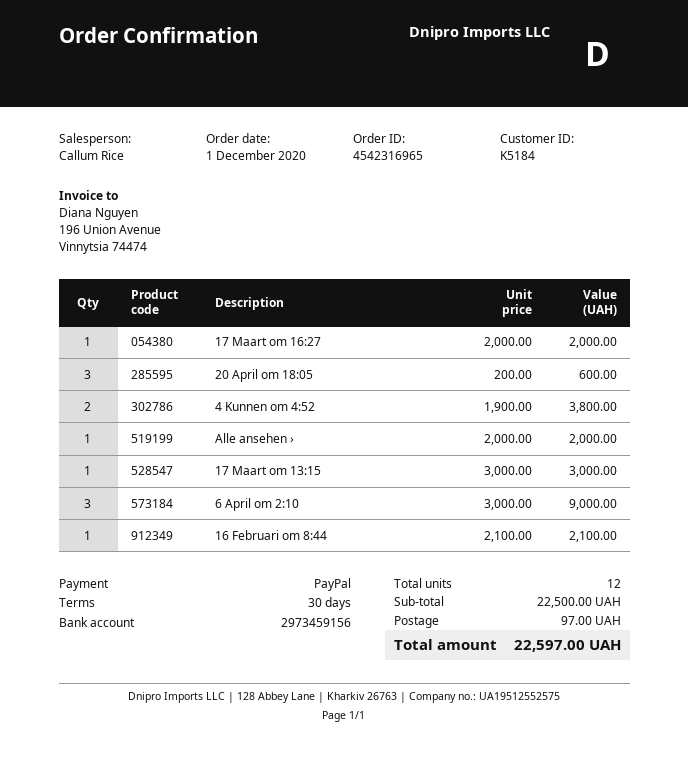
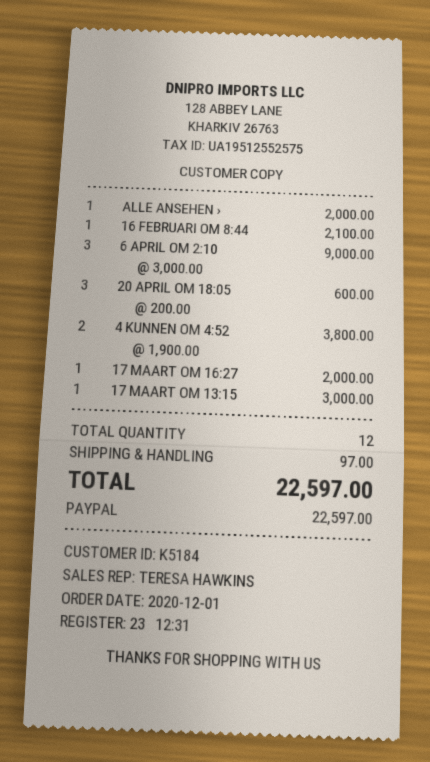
sales rep: Callum Rice -> TERESA HAWKINS

